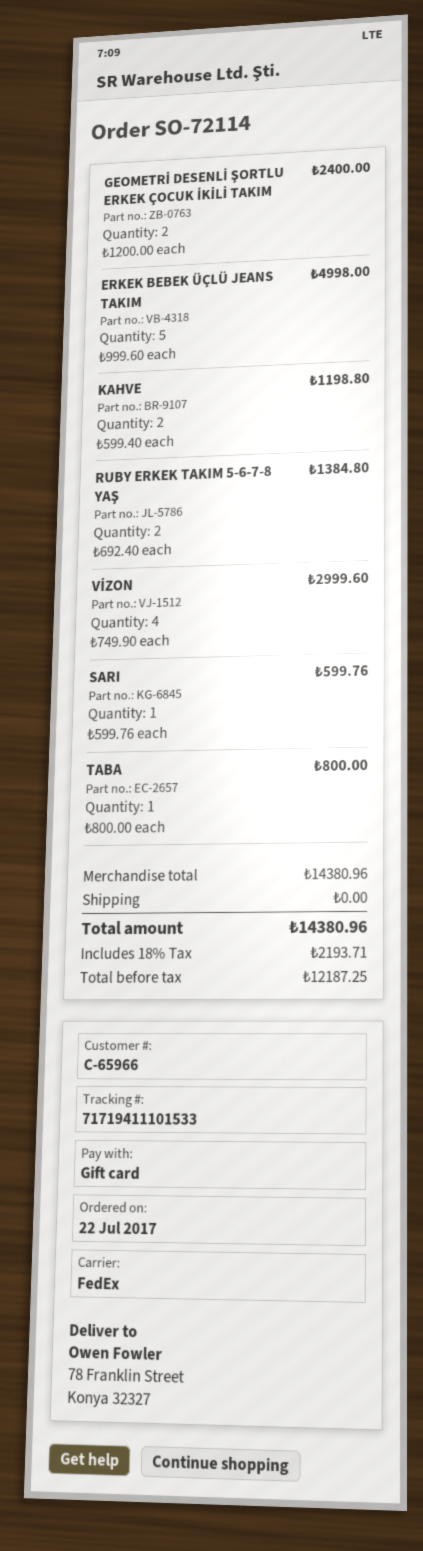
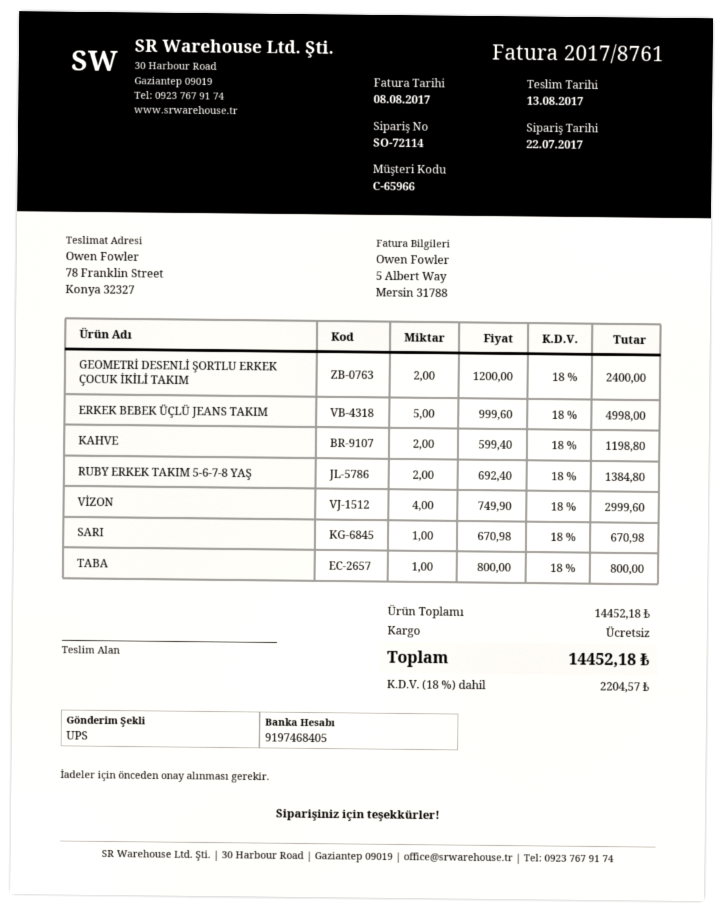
shipping method: FedEx -> UPS
SARI: 1 x 599.76 = 599.76 -> 1 x 670.98 = 670.98
subtotal: 14380.96 -> 14452.18
tax: 18% = 2193.71 -> 18% = 2204.57
total: 14380.96 -> 14452.18

